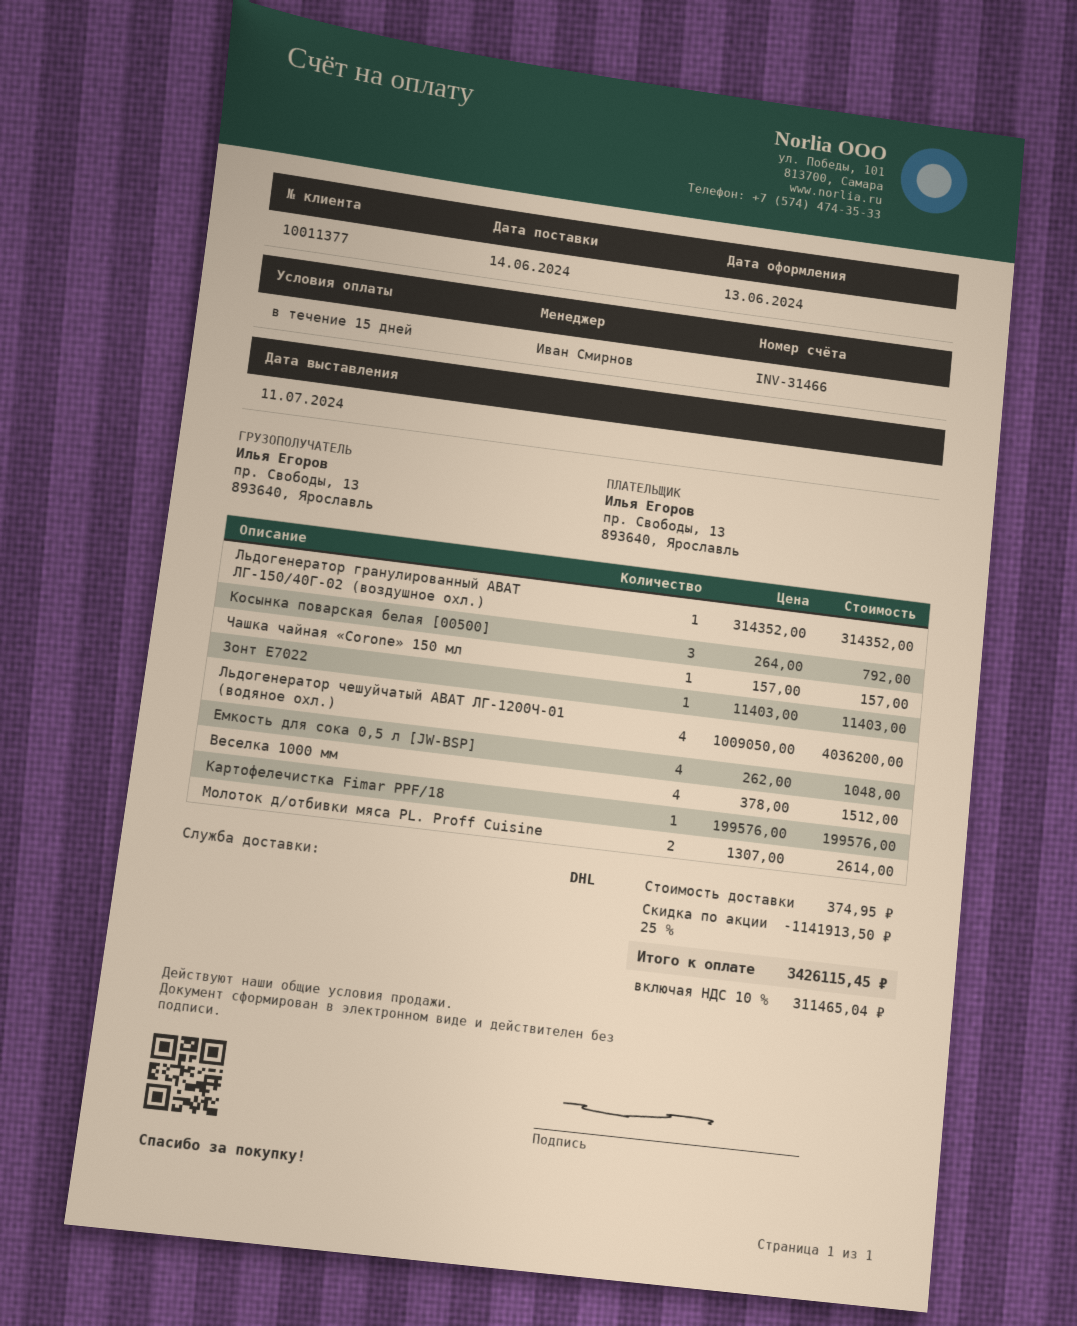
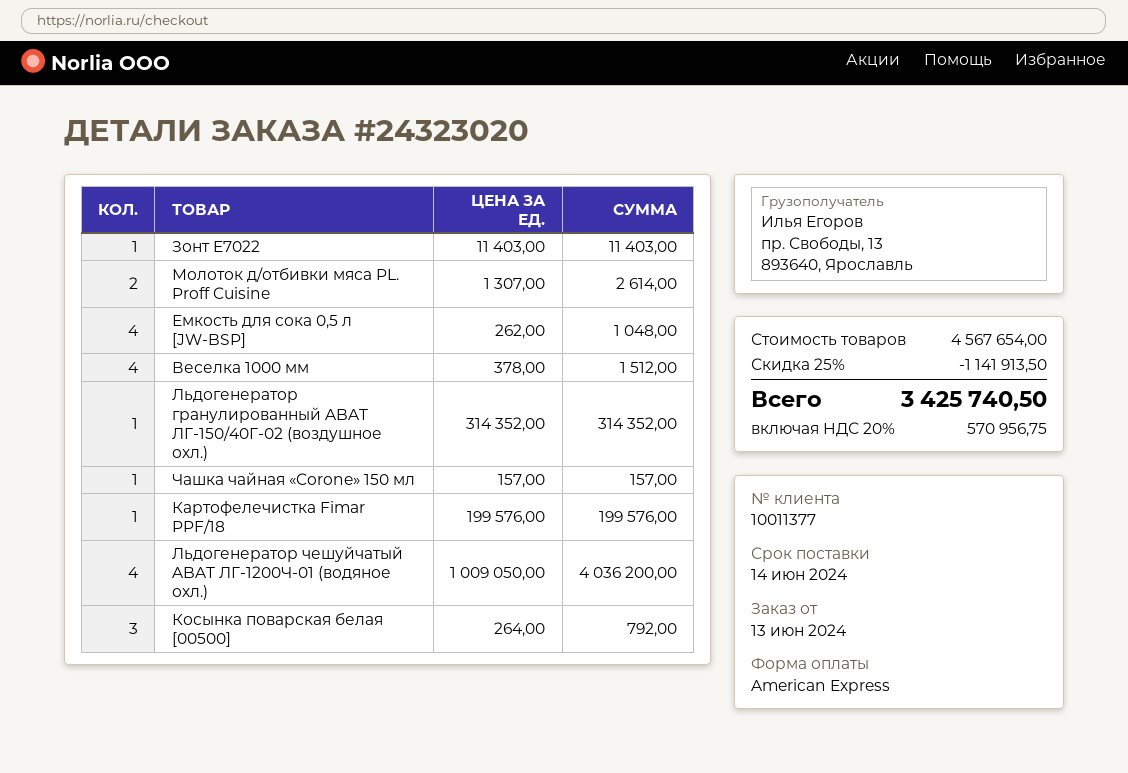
shipping: 374.95 -> none
tax: 10% = 311465.04 -> 20% = 570956.75
total: 3426115.45 -> 3425740.50

